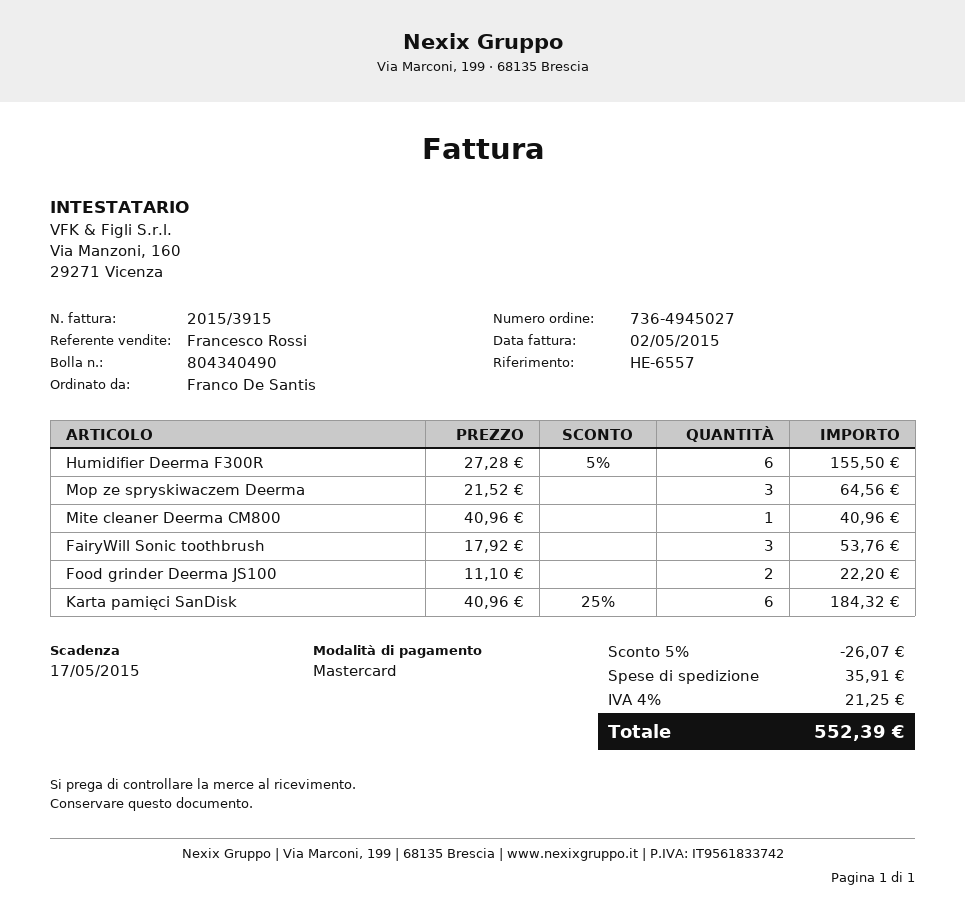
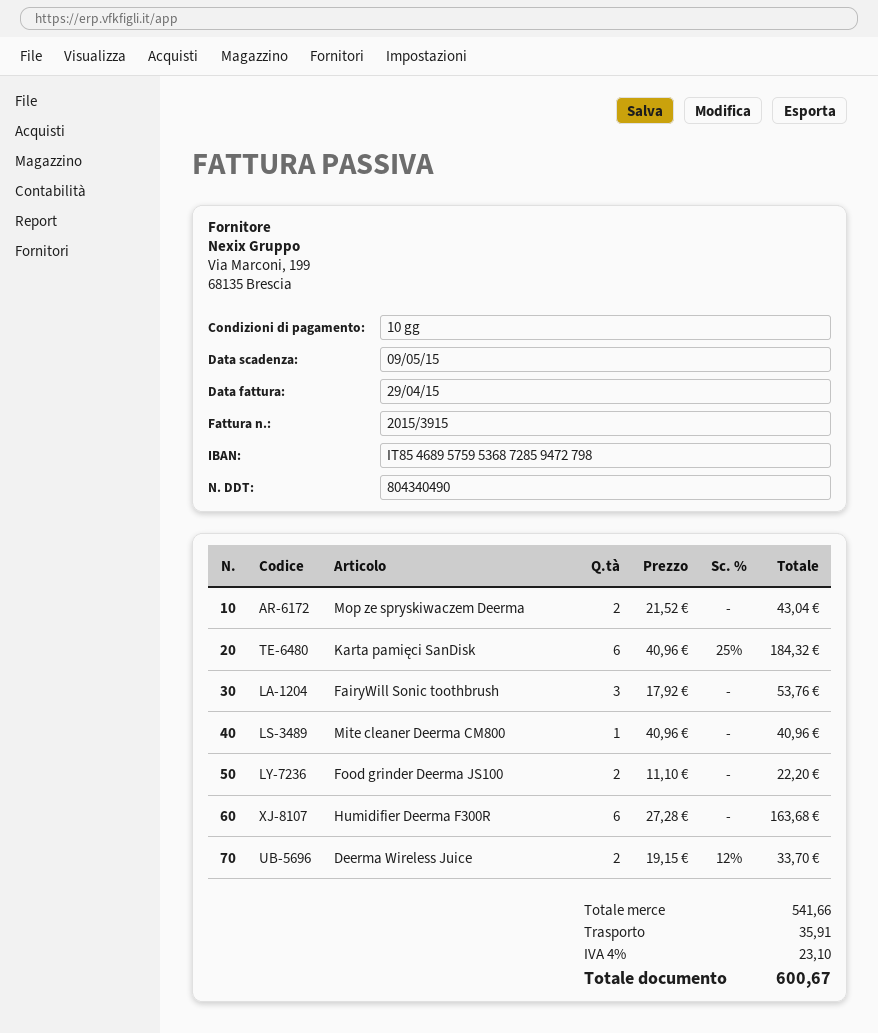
invoice date: 2015-05-02 -> 2015-04-29
due date: 2015-05-17 -> 2015-05-09
Humidifier Deerma F300R: 6 x 27.28 - 5% = 155.50 -> 6 x 27.28 = 163.68
Mop ze spryskiwaczem Deerma: 3 x 21.52 = 64.56 -> 2 x 21.52 = 43.04
Deerma Wireless Juice: none -> 2 x 19.15 - 12% = 33.70
discount: 5% = 26.07 -> none
tax: 4% = 21.25 -> 4% = 23.10
total: 552.39 -> 600.67

